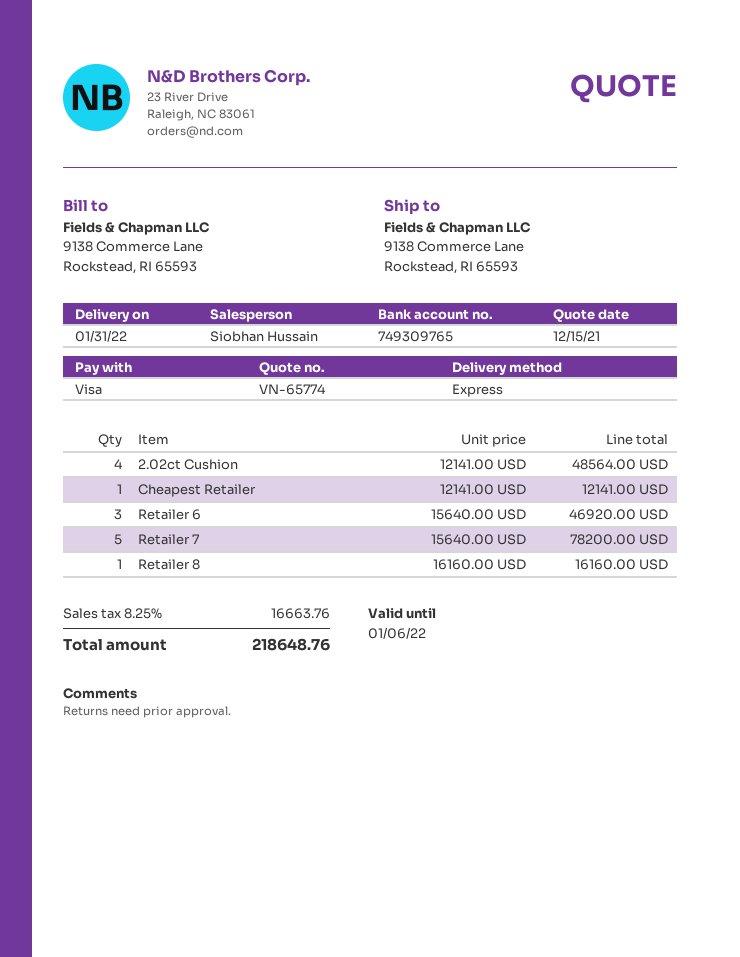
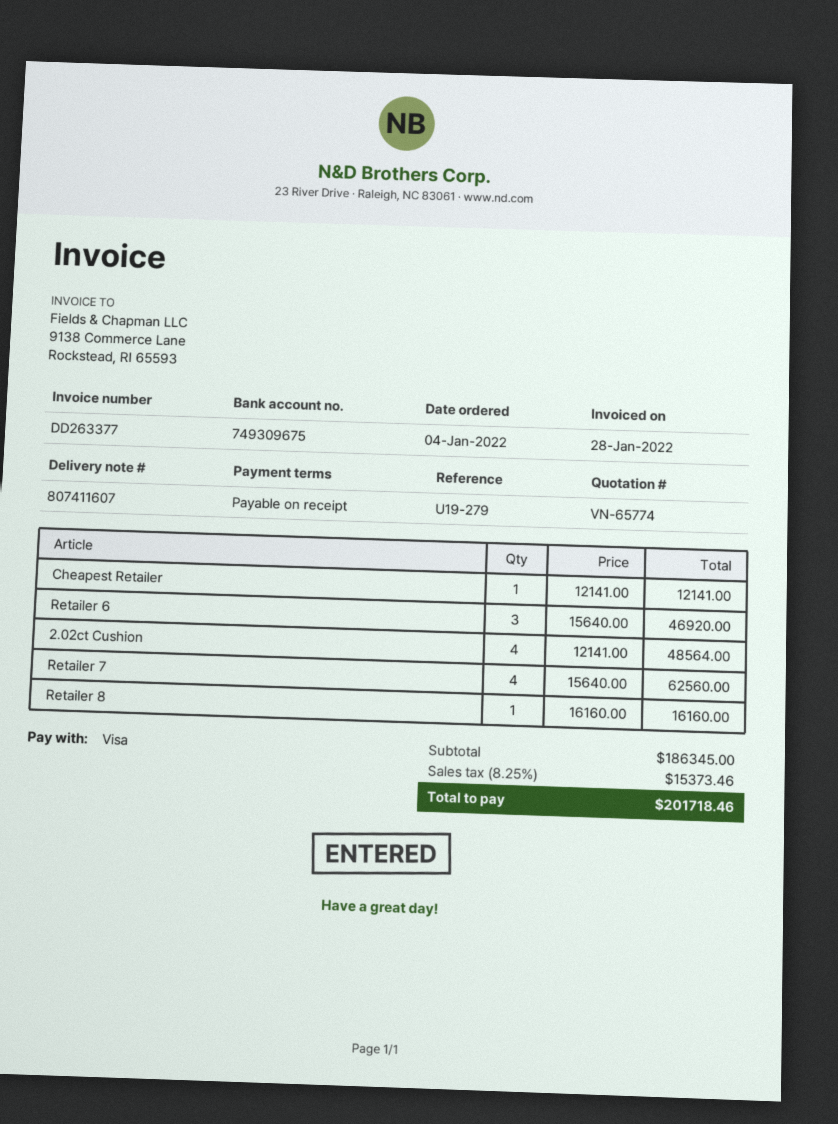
bank account: 749309765 -> 749309675
Retailer 7: 5 x 15640.00 = 78200.00 -> 4 x 15640.00 = 62560.00
tax: 8.25% = 16663.76 -> 8.25% = 15373.46
total: 218648.76 -> 201718.46

